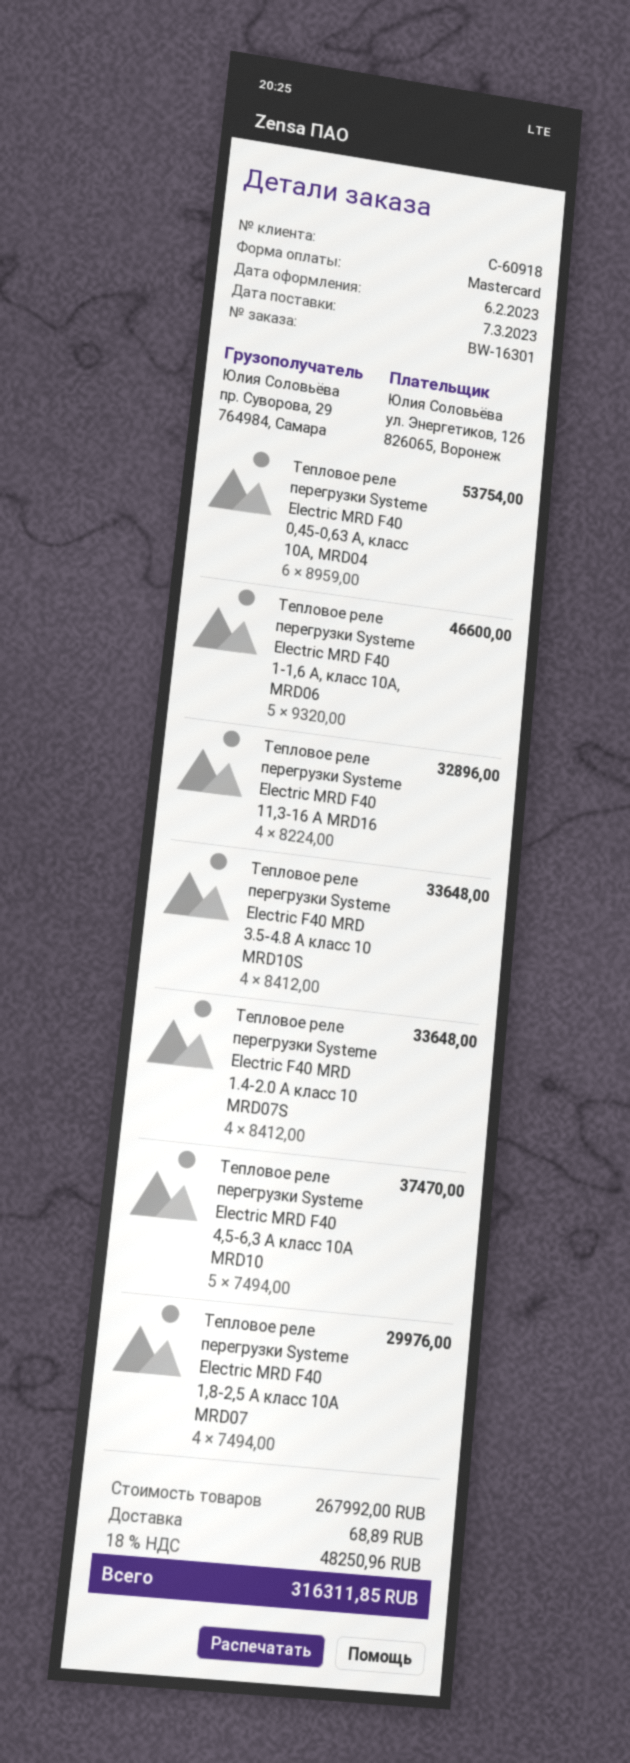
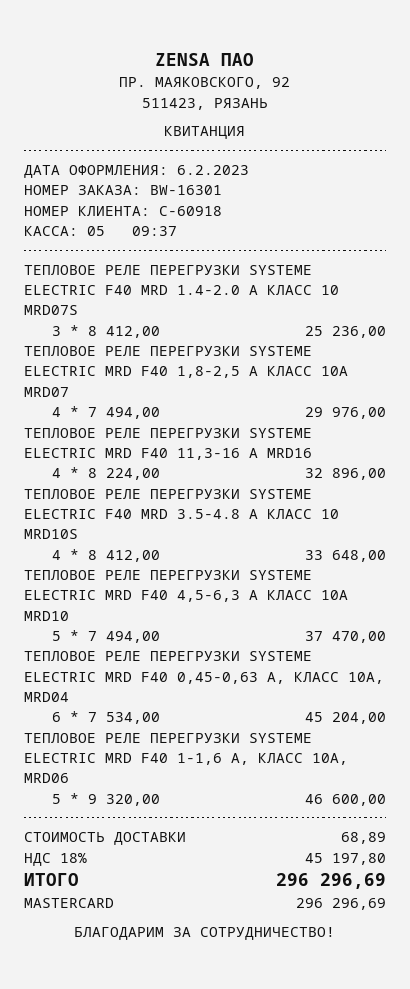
Тепловое реле перегрузки Systeme Electric MRD F40 0,45-0,63 А, класс 10А, MRD04: 6 x 8959.00 = 53754.00 -> 6 x 7534.00 = 45204.00
Тепловое реле перегрузки Systeme Electric F40 MRD 1.4-2.0 А класс 10 MRD07S: 4 x 8412.00 = 33648.00 -> 3 x 8412.00 = 25236.00
tax: 18% = 48250.96 -> 18% = 45197.80
total: 316311.85 -> 296296.69

